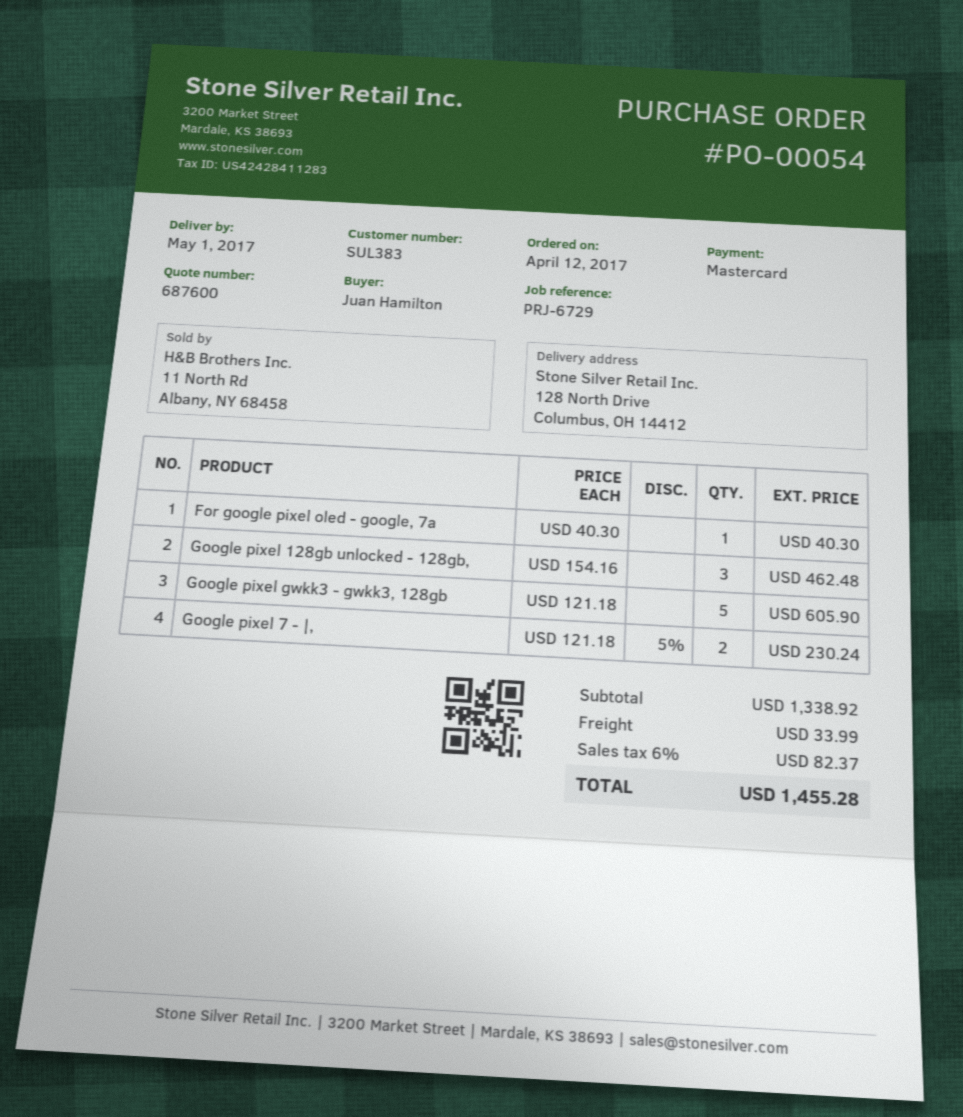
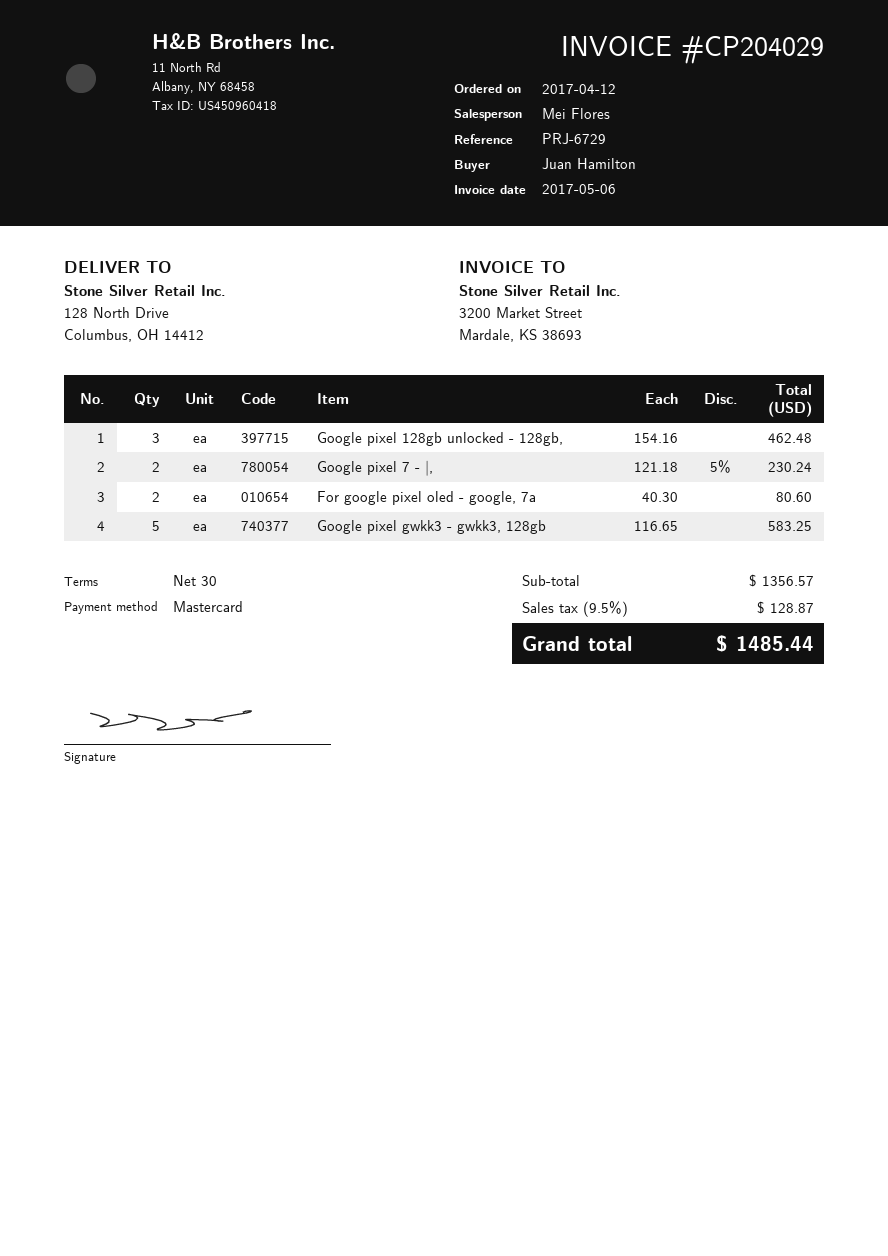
For google pixel oled - google, 7a: 1 x 40.30 = 40.30 -> 2 x 40.30 = 80.60
Google pixel gwkk3 - gwkk3, 128gb: 5 x 121.18 = 605.90 -> 5 x 116.65 = 583.25
subtotal: 1338.92 -> 1356.57
shipping: 33.99 -> none
tax: 6% = 82.37 -> 9.5% = 128.87
total: 1455.28 -> 1485.44

